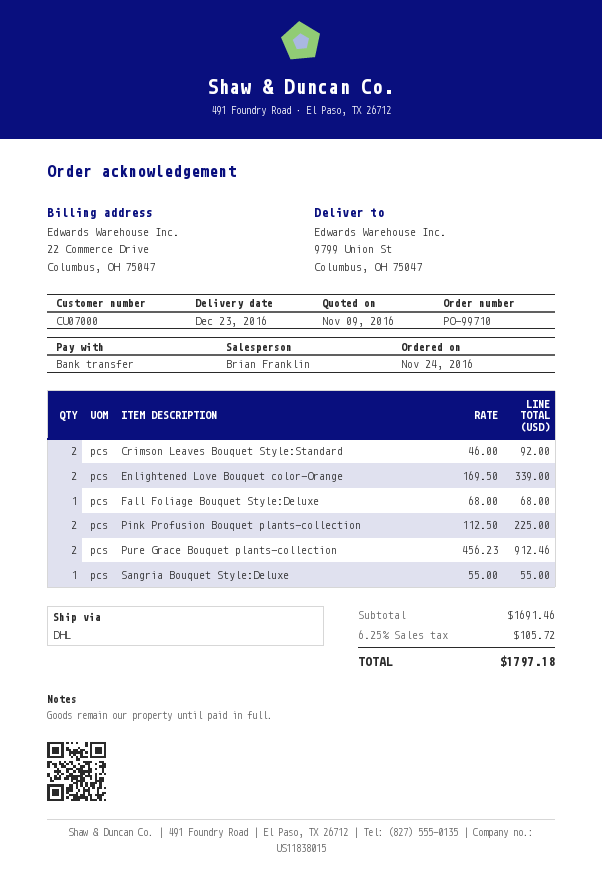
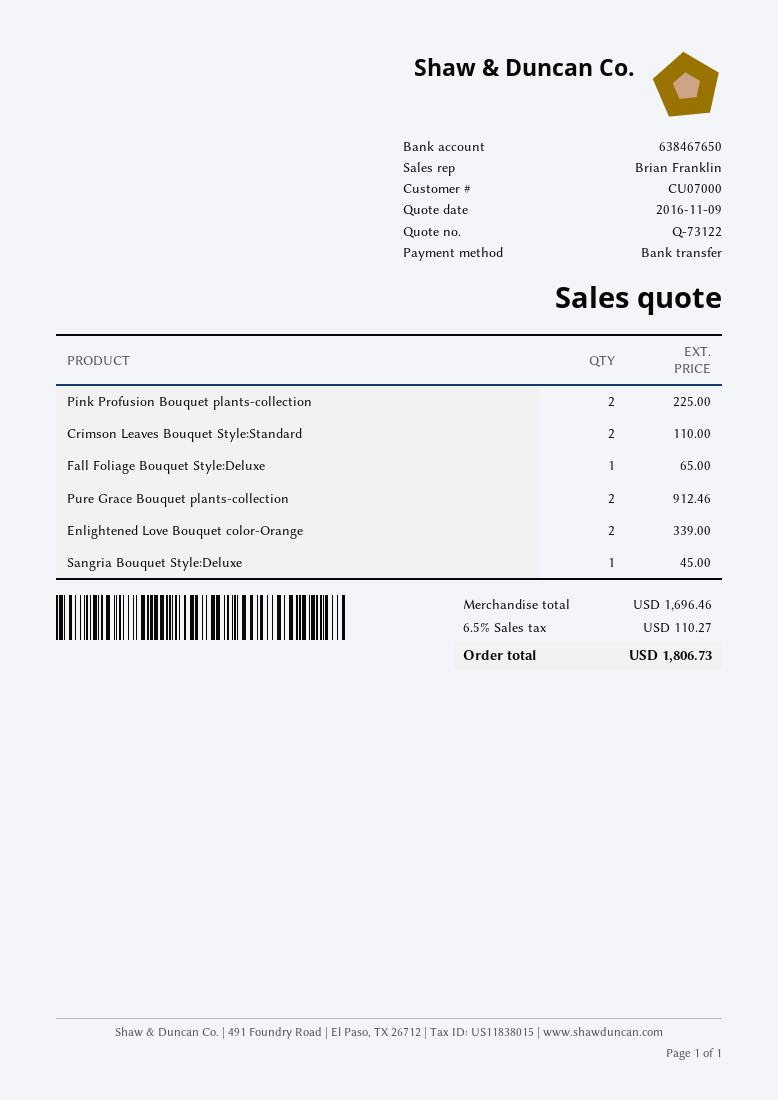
Crimson Leaves Bouquet Style:Standard: 2 for 92.00 -> 2 for 110.00
Fall Foliage Bouquet Style:Deluxe: 1 for 68.00 -> 1 for 65.00
Sangria Bouquet Style:Deluxe: 1 for 55.00 -> 1 for 45.00
subtotal: 1691.46 -> 1696.46
tax: 6.25% = 105.72 -> 6.5% = 110.27
total: 1797.18 -> 1806.73

